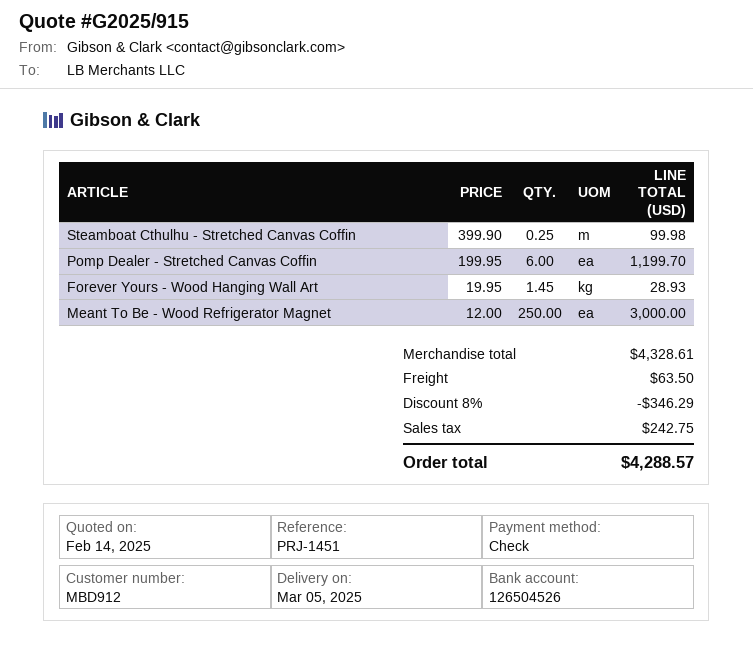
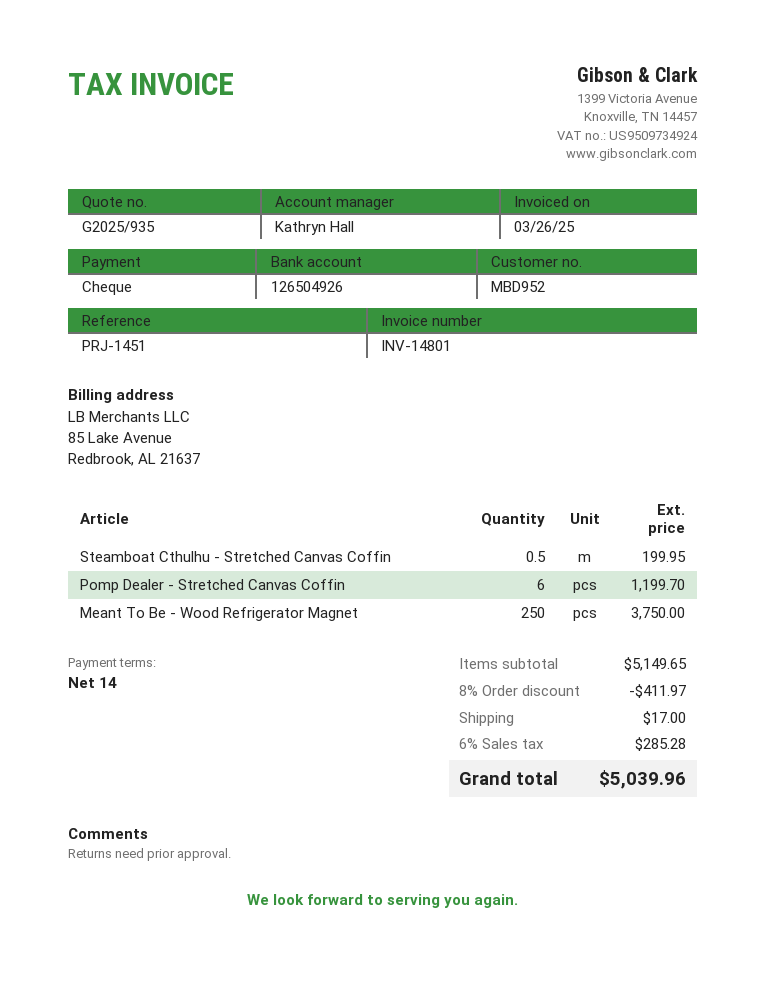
quote number: G2025/915 -> G2025/935
customer number: MBD912 -> MBD952
bank account: 126504526 -> 126504926
Steamboat Cthulhu - Stretched Canvas Coffin: 0.25 for 99.98 -> 0.5 for 199.95
Forever Yours - Wood Hanging Wall Art: 1.45 for 28.93 -> none
Meant To Be - Wood Refrigerator Magnet: 250 for 3000.00 -> 250 for 3750.00
subtotal: 4328.61 -> 5149.65
discount: 8% = 346.29 -> 8% = 411.97
shipping: 63.50 -> 17.00
tax: 242.75 -> 285.28
total: 4288.57 -> 5039.96

